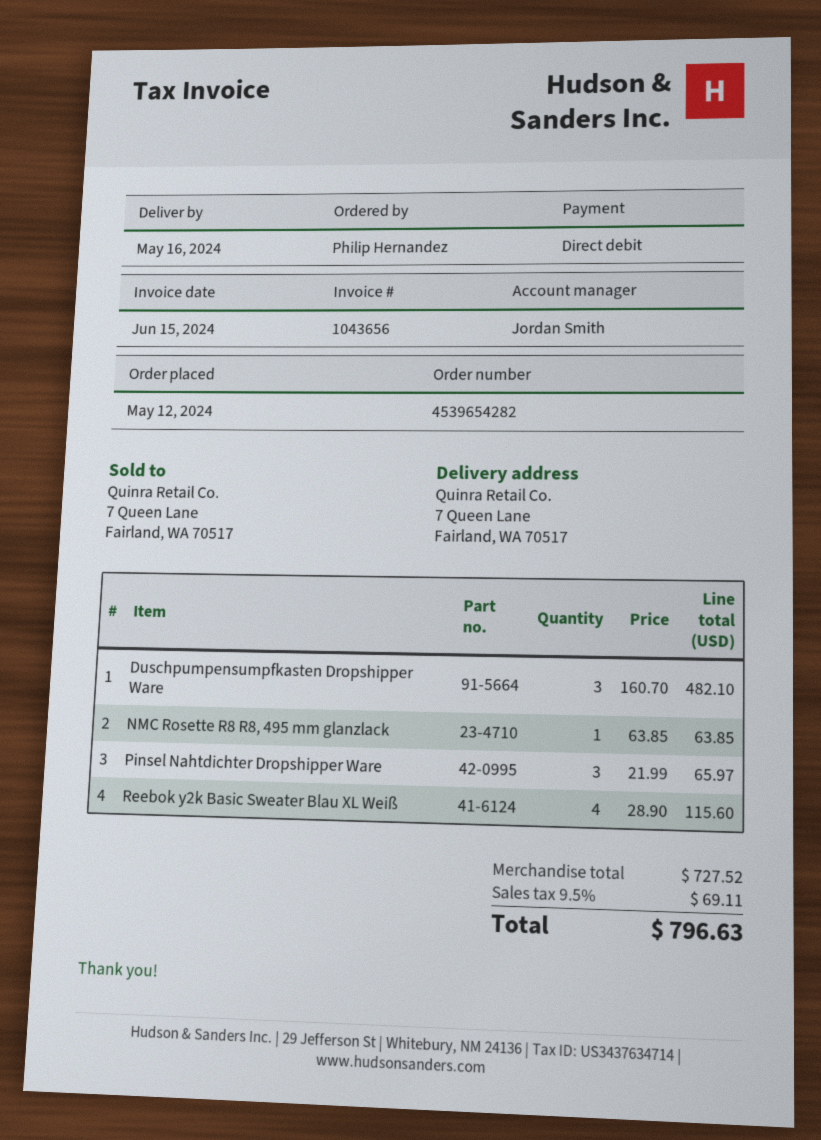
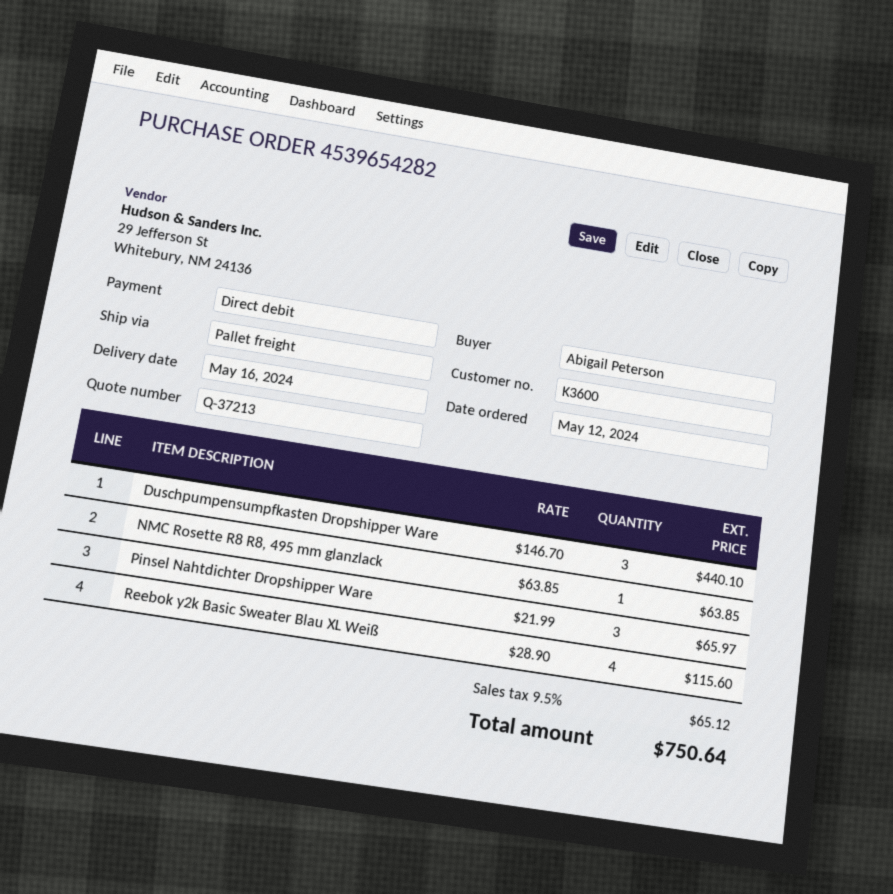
ordered by: Philip Hernandez -> Abigail Peterson
Duschpumpensumpfkasten Dropshipper Ware: 3 x 160.70 = 482.10 -> 3 x 146.70 = 440.10
tax: 9.5% = 69.11 -> 9.5% = 65.12
total: 796.63 -> 750.64

